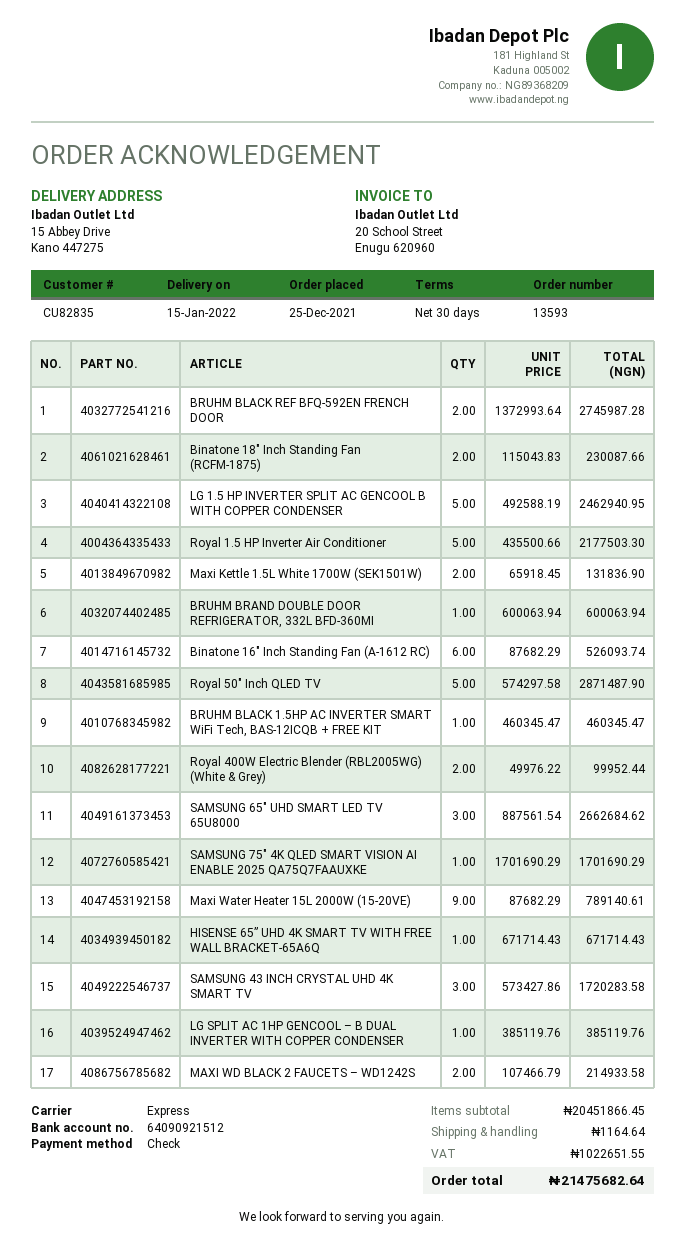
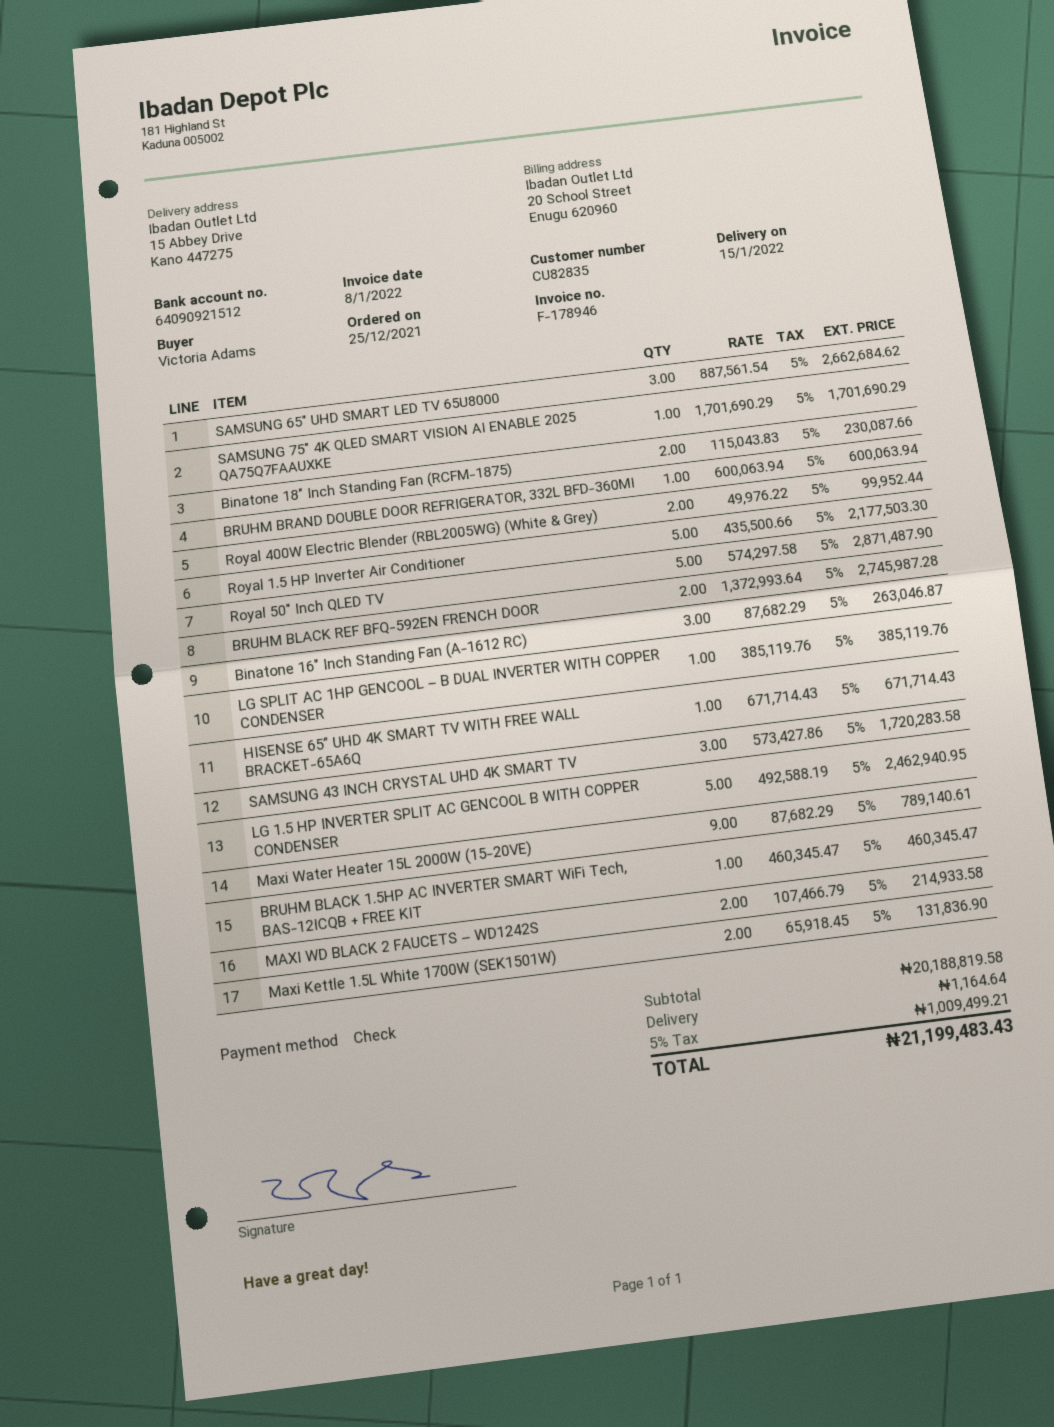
Binatone 16″ Inch Standing Fan (A-1612 RC): 6 x 87682.29 = 526093.74 -> 3 x 87682.29 = 263046.87
subtotal: 20451866.45 -> 20188819.58
tax: 1022651.55 -> 1009499.21
total: 21475682.64 -> 21199483.43

